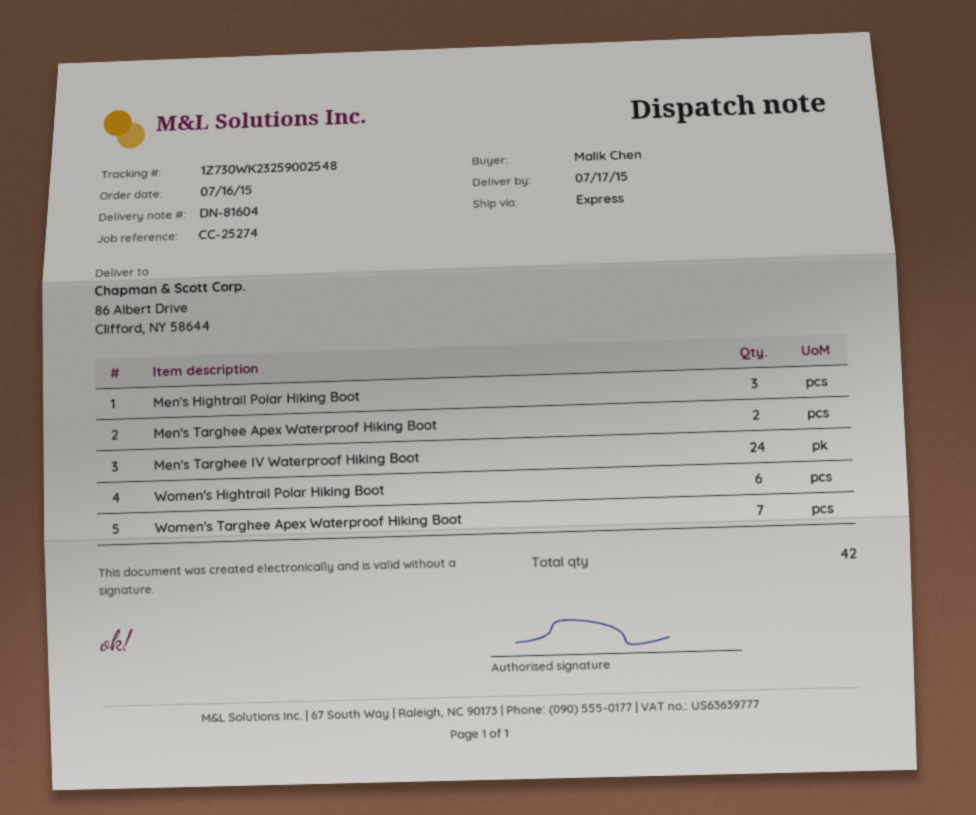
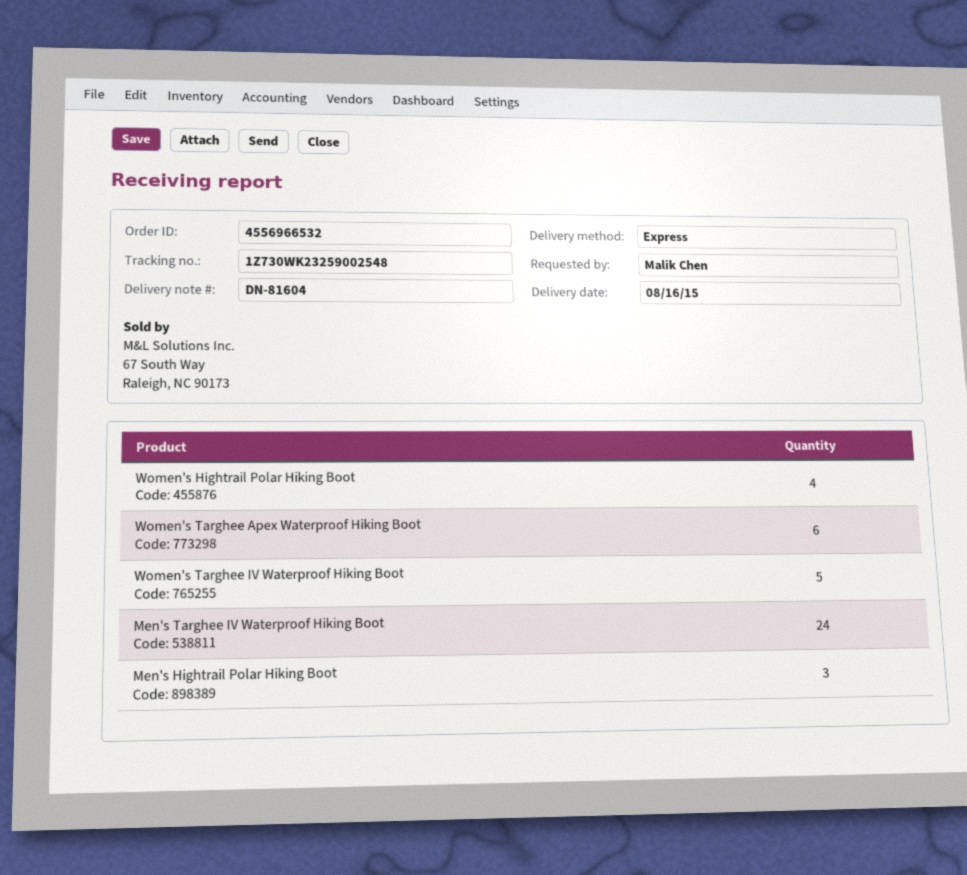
delivery date: 2015-07-17 -> 2015-08-16
Men's Targhee Apex Waterproof Hiking Boot: 2 -> none
Women's Hightrail Polar Hiking Boot: 6 -> 4
Women's Targhee Apex Waterproof Hiking Boot: 7 -> 6
Women's Targhee IV Waterproof Hiking Boot: none -> 5

